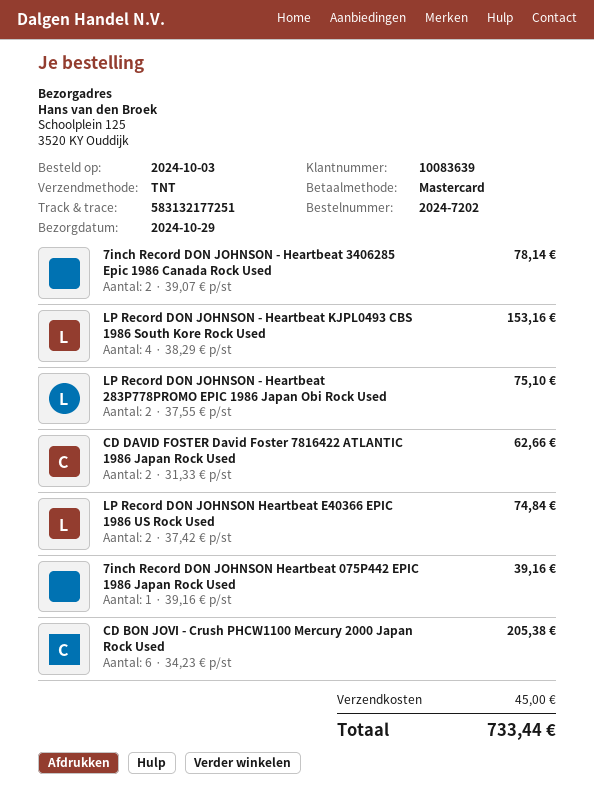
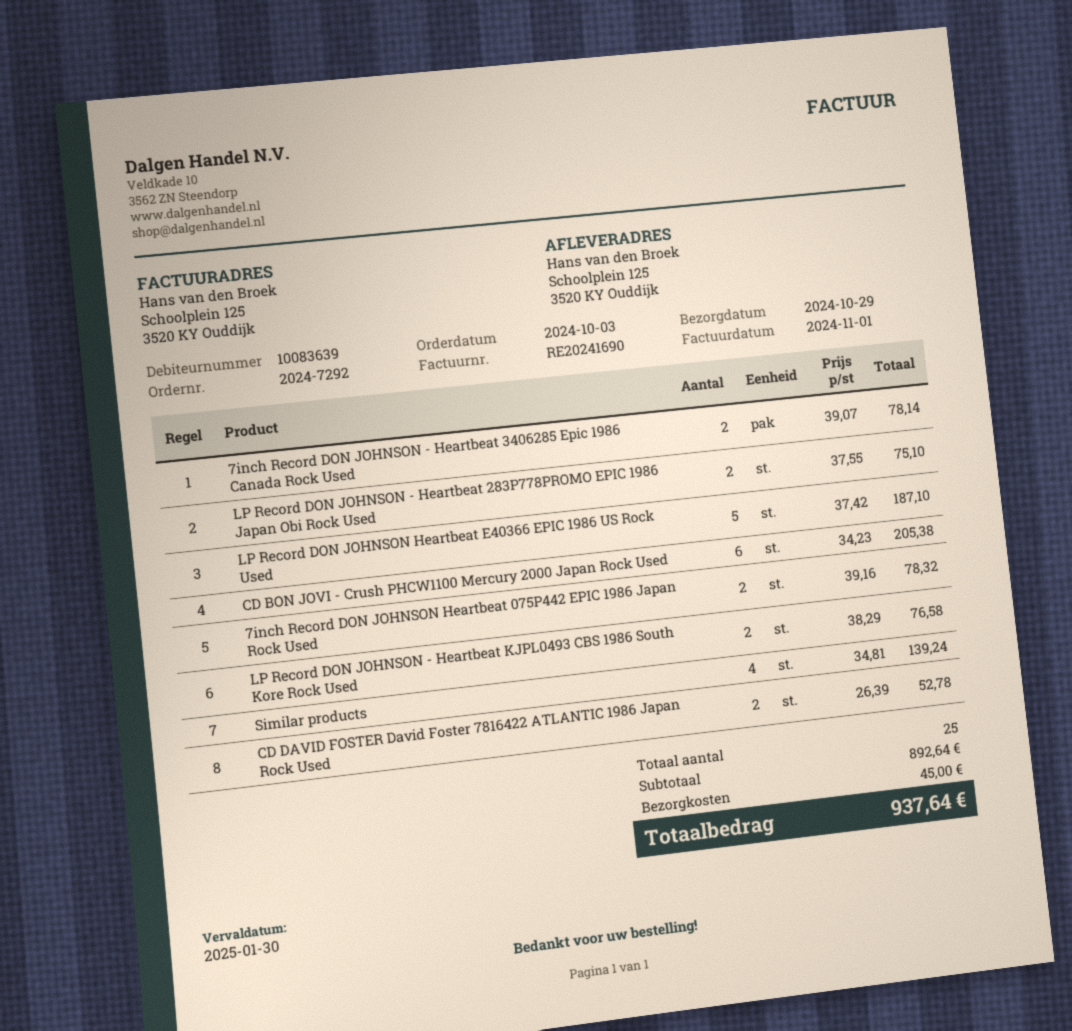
order number: 2024-7202 -> 2024-7292
LP Record DON JOHNSON - Heartbeat KJPL0493 CBS 1986 South Kore Rock Used: 4 x 38.29 = 153.16 -> 2 x 38.29 = 76.58
CD DAVID FOSTER David Foster 7816422 ATLANTIC 1986 Japan Rock Used: 2 x 31.33 = 62.66 -> 2 x 26.39 = 52.78
LP Record DON JOHNSON Heartbeat E40366 EPIC 1986 US Rock Used: 2 x 37.42 = 74.84 -> 5 x 37.42 = 187.10
7inch Record DON JOHNSON Heartbeat 075P442 EPIC 1986 Japan Rock Used: 1 x 39.16 = 39.16 -> 2 x 39.16 = 78.32
Similar products: none -> 4 x 34.81 = 139.24
total: 733.44 -> 937.64

